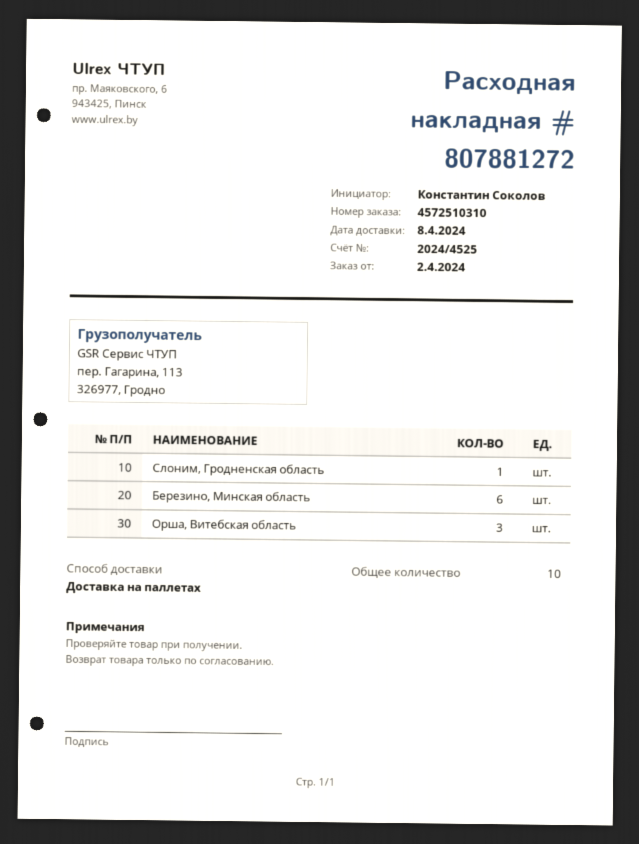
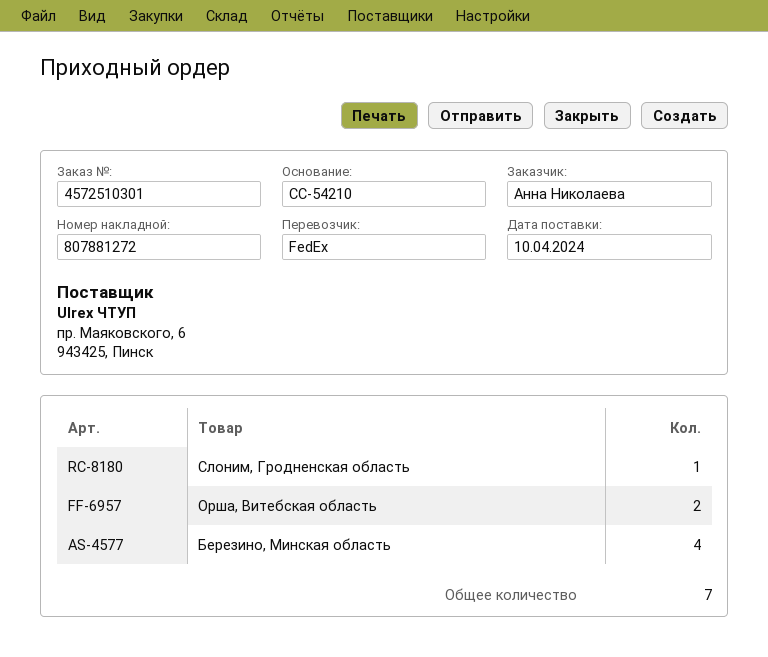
order number: 4572510310 -> 4572510301
delivery date: 2024-04-08 -> 2024-04-10
ordered by: Константин Соколов -> Анна Николаева
shipping method: pallet freight -> FedEx
Березино, Минская область: 6 -> 4
Орша, Витебская область: 3 -> 2
total quantity: 10 -> 7

